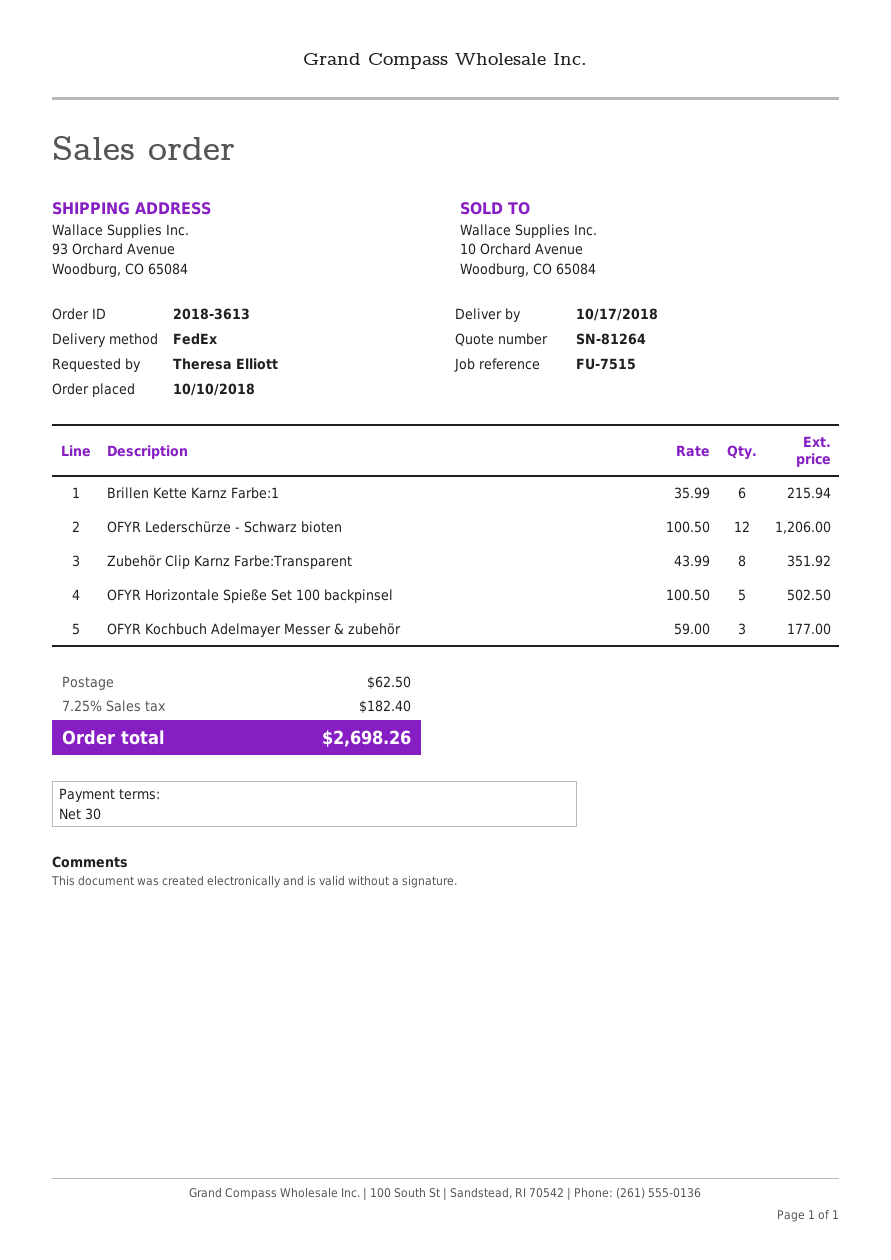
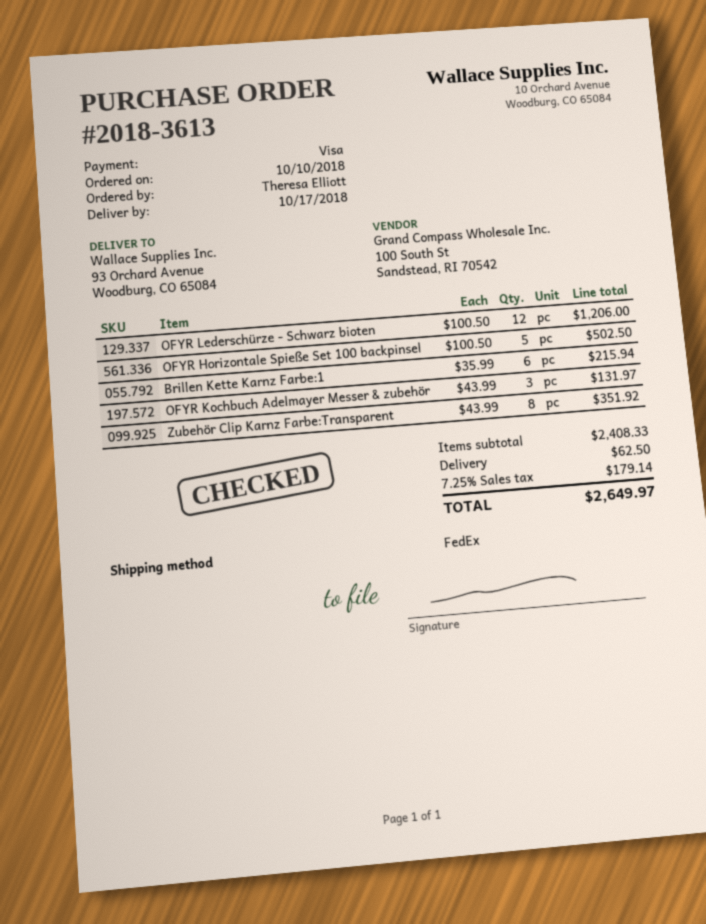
OFYR Kochbuch Adelmayer Messer & zubehör: 3 x 59.00 = 177.00 -> 3 x 43.99 = 131.97
tax: 7.25% = 182.40 -> 7.25% = 179.14
total: 2698.26 -> 2649.97

